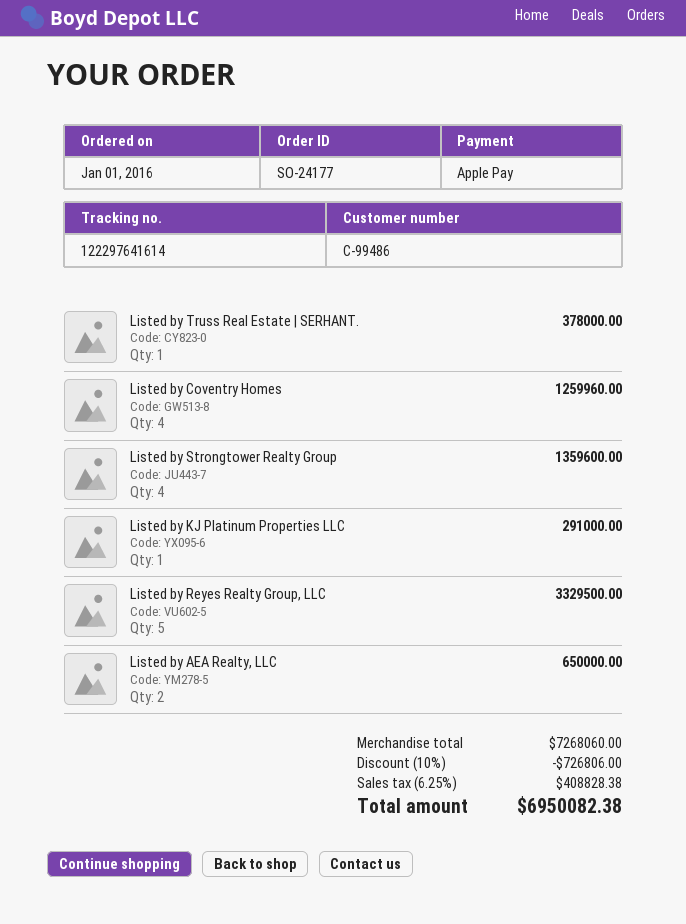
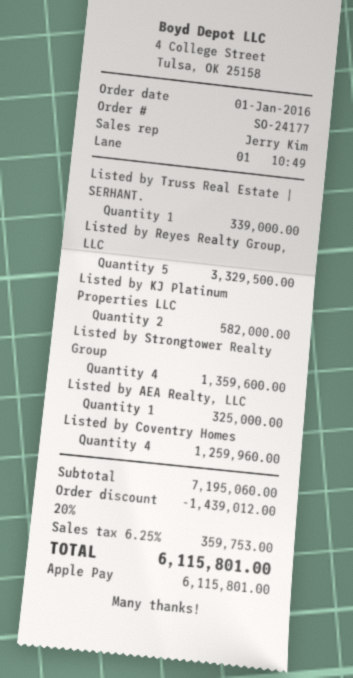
Listed by Truss Real Estate | SERHANT.: 1 for 378000.00 -> 1 for 339000.00
Listed by KJ Platinum Properties LLC: 1 for 291000.00 -> 2 for 582000.00
Listed by AEA Realty, LLC: 2 for 650000.00 -> 1 for 325000.00
subtotal: 7268060.00 -> 7195060.00
discount: 10% = 726806.00 -> 20% = 1439012.00
tax: 6.25% = 408828.38 -> 6.25% = 359753.00
total: 6950082.38 -> 6115801.00

